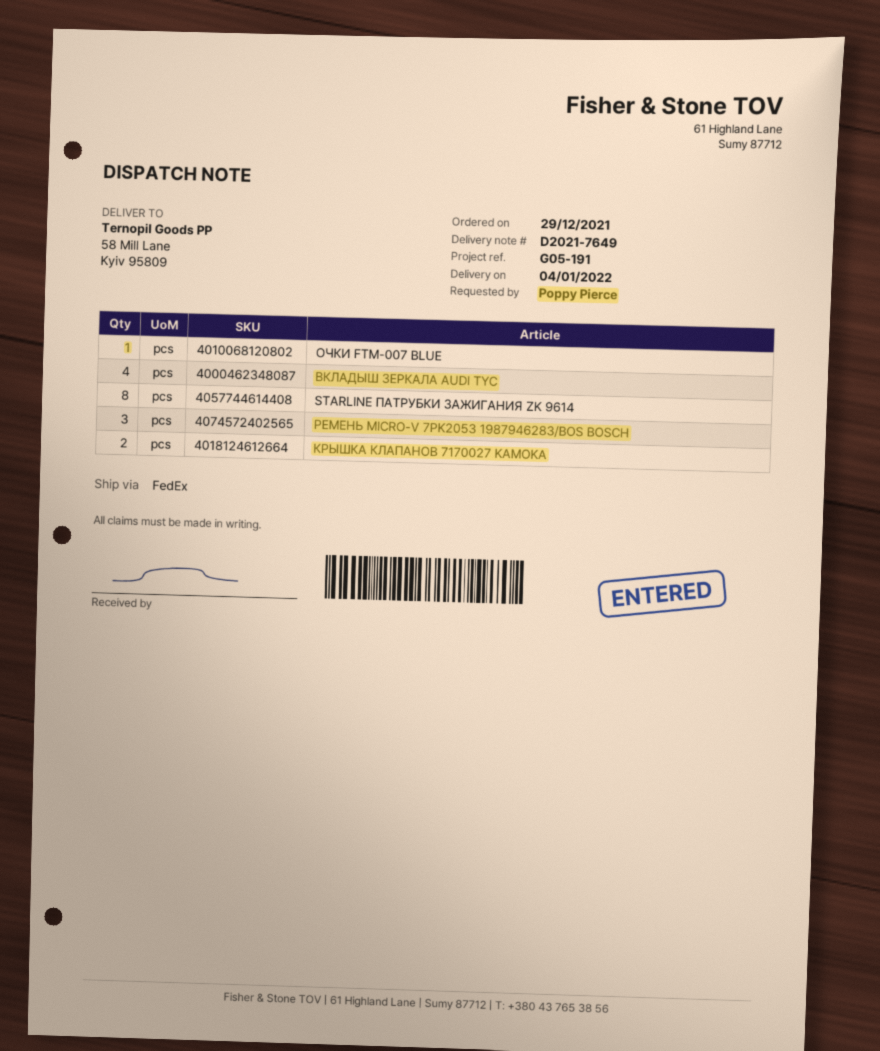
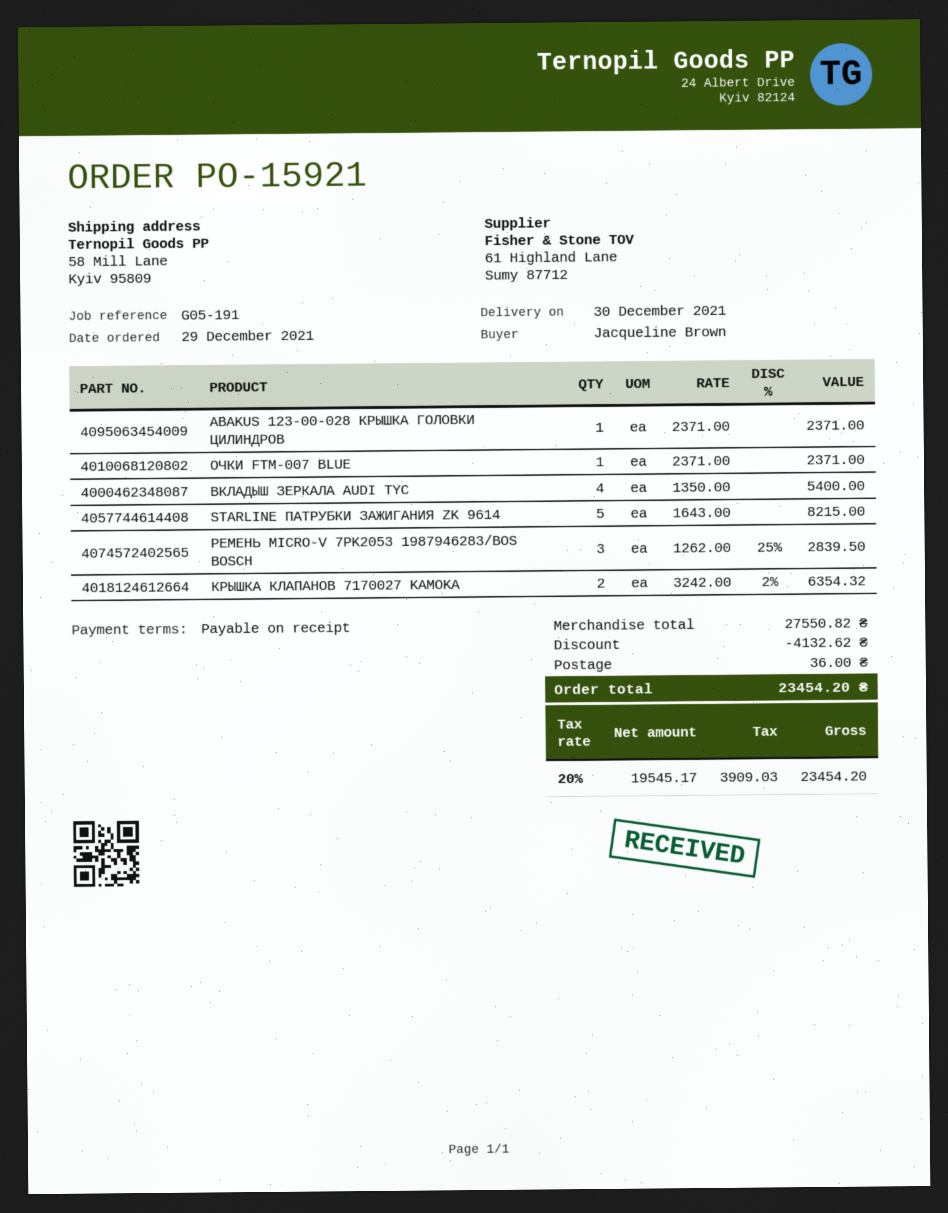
delivery date: 2022-01-04 -> 2021-12-30
ordered by: Poppy Pierce -> Jacqueline Brown
STARLINE ПАТРУБКИ ЗАЖИГАНИЯ ZK 9614: 8 -> 5
ABAKUS 123-00-028 КРЫШКА ГОЛОВКИ ЦИЛИНДРОВ: none -> 1

